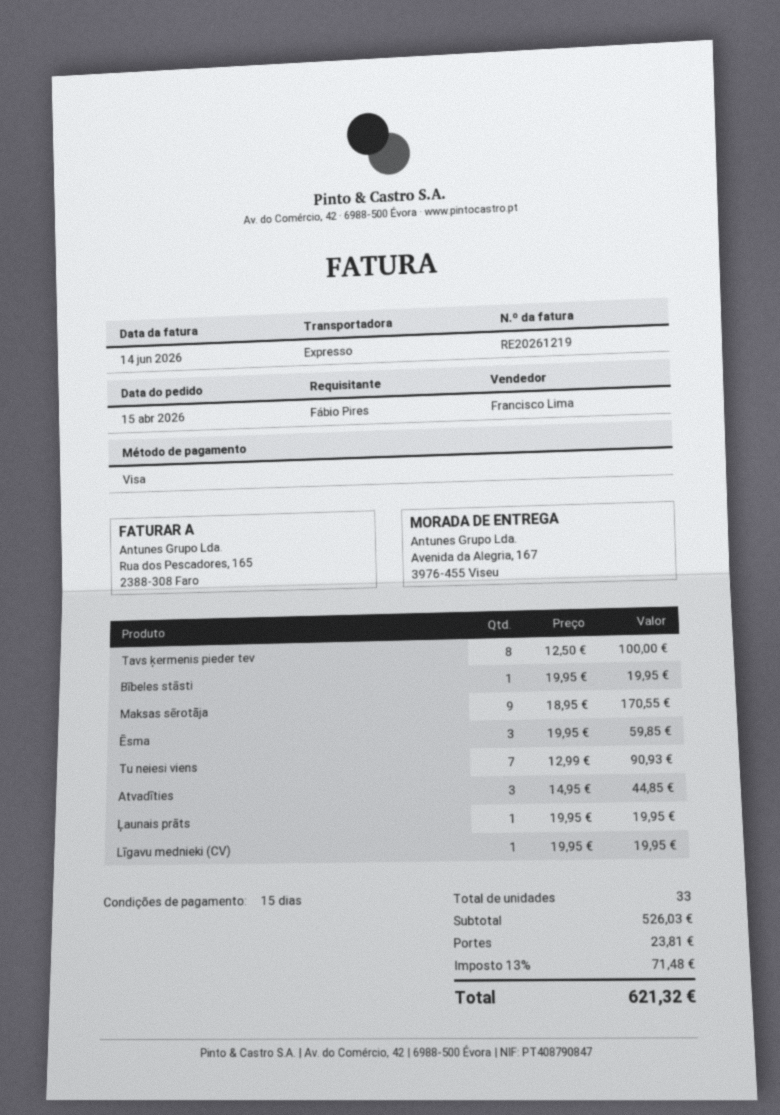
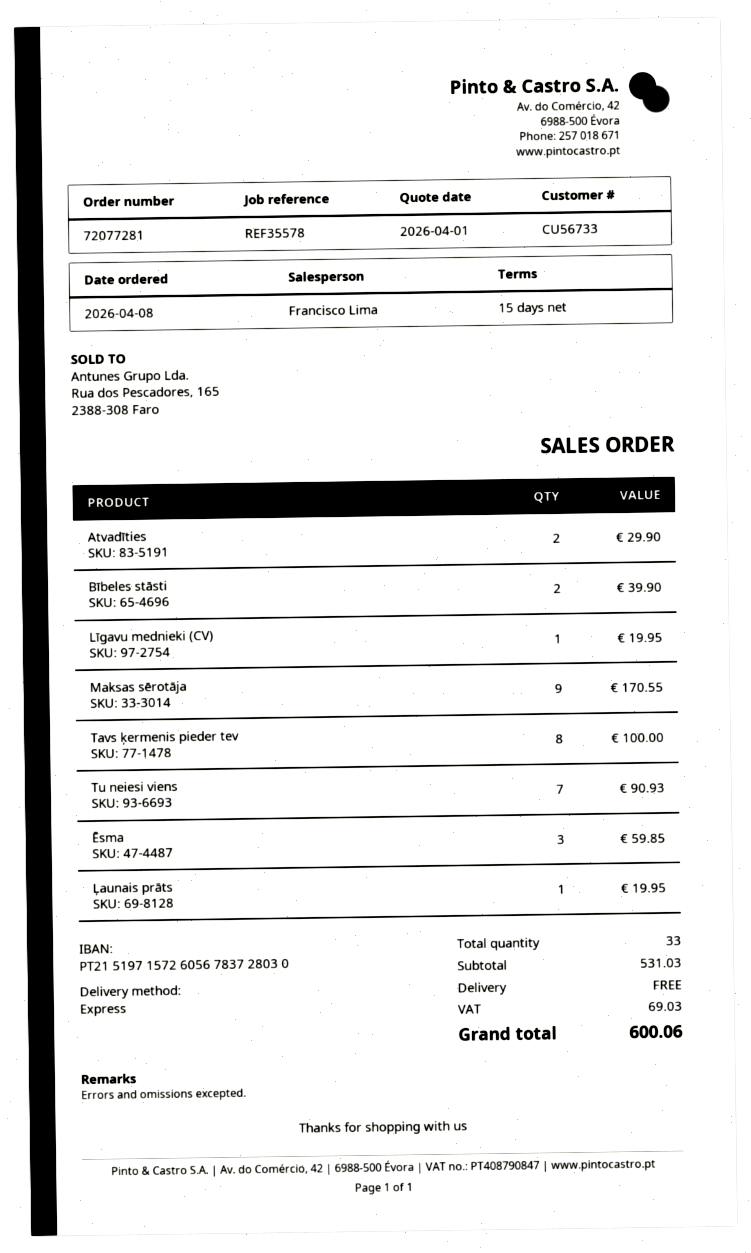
order date: 2026-04-15 -> 2026-04-08
Bībeles stāsti: 1 for 19.95 -> 2 for 39.90
Atvadīties: 3 for 44.85 -> 2 for 29.90
subtotal: 526.03 -> 531.03
shipping: 23.81 -> 0.00
tax: 71.48 -> 69.03
total: 621.32 -> 600.06

